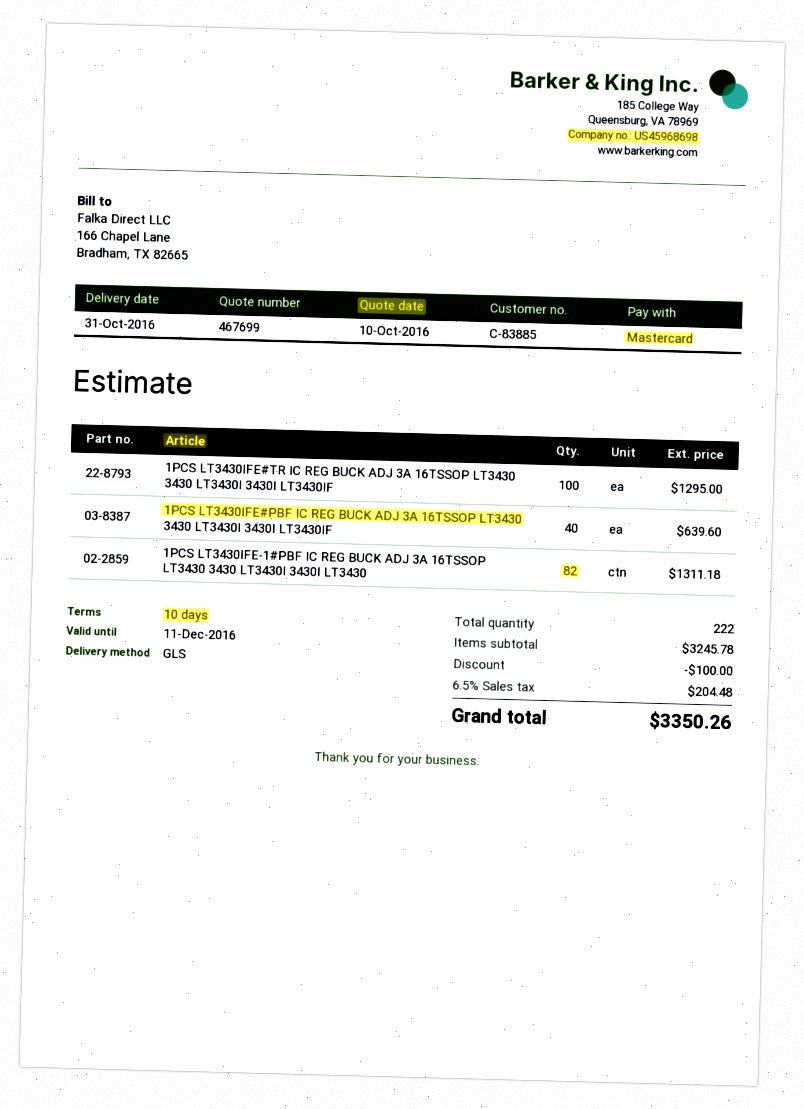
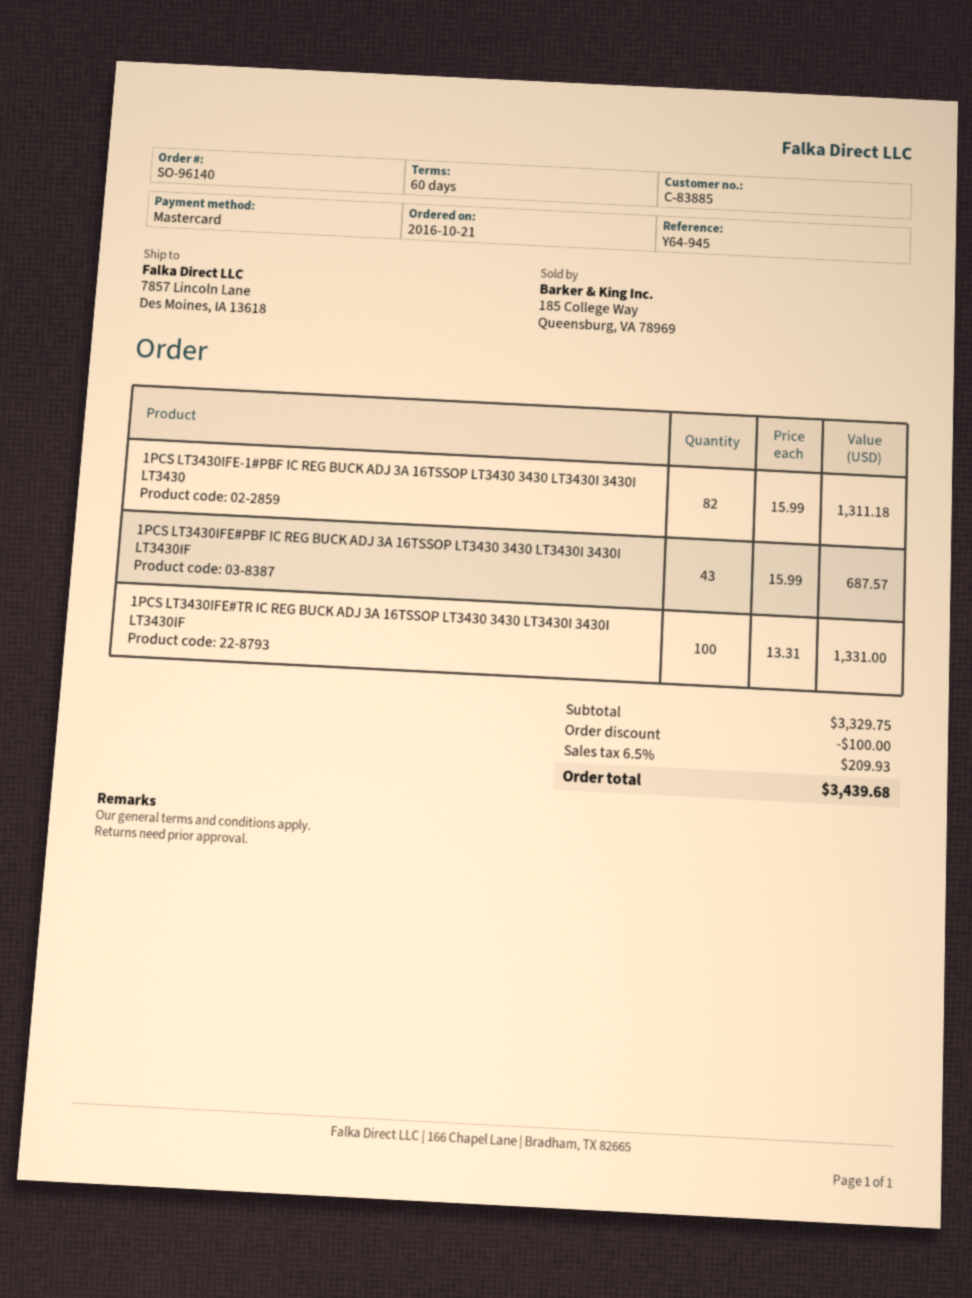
payment terms: 10 days -> 60 days
1PCS LT3430IFE#TR IC REG BUCK ADJ 3A 16TSSOP LT3430 3430 LT3430I 3430I LT3430IF: 100 for 1295.00 -> 100 for 1331.00
1PCS LT3430IFE#PBF IC REG BUCK ADJ 3A 16TSSOP LT3430 3430 LT3430I 3430I LT3430IF: 40 for 639.60 -> 43 for 687.57
subtotal: 3245.78 -> 3329.75
tax: 6.5% = 204.48 -> 6.5% = 209.93
total: 3350.26 -> 3439.68

